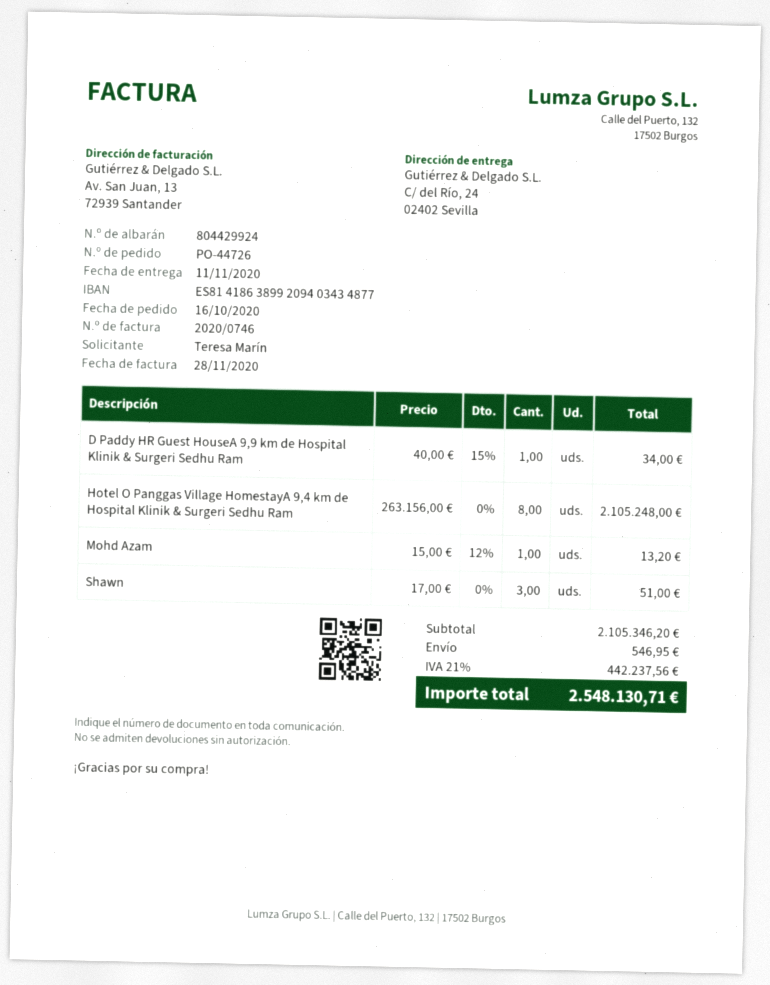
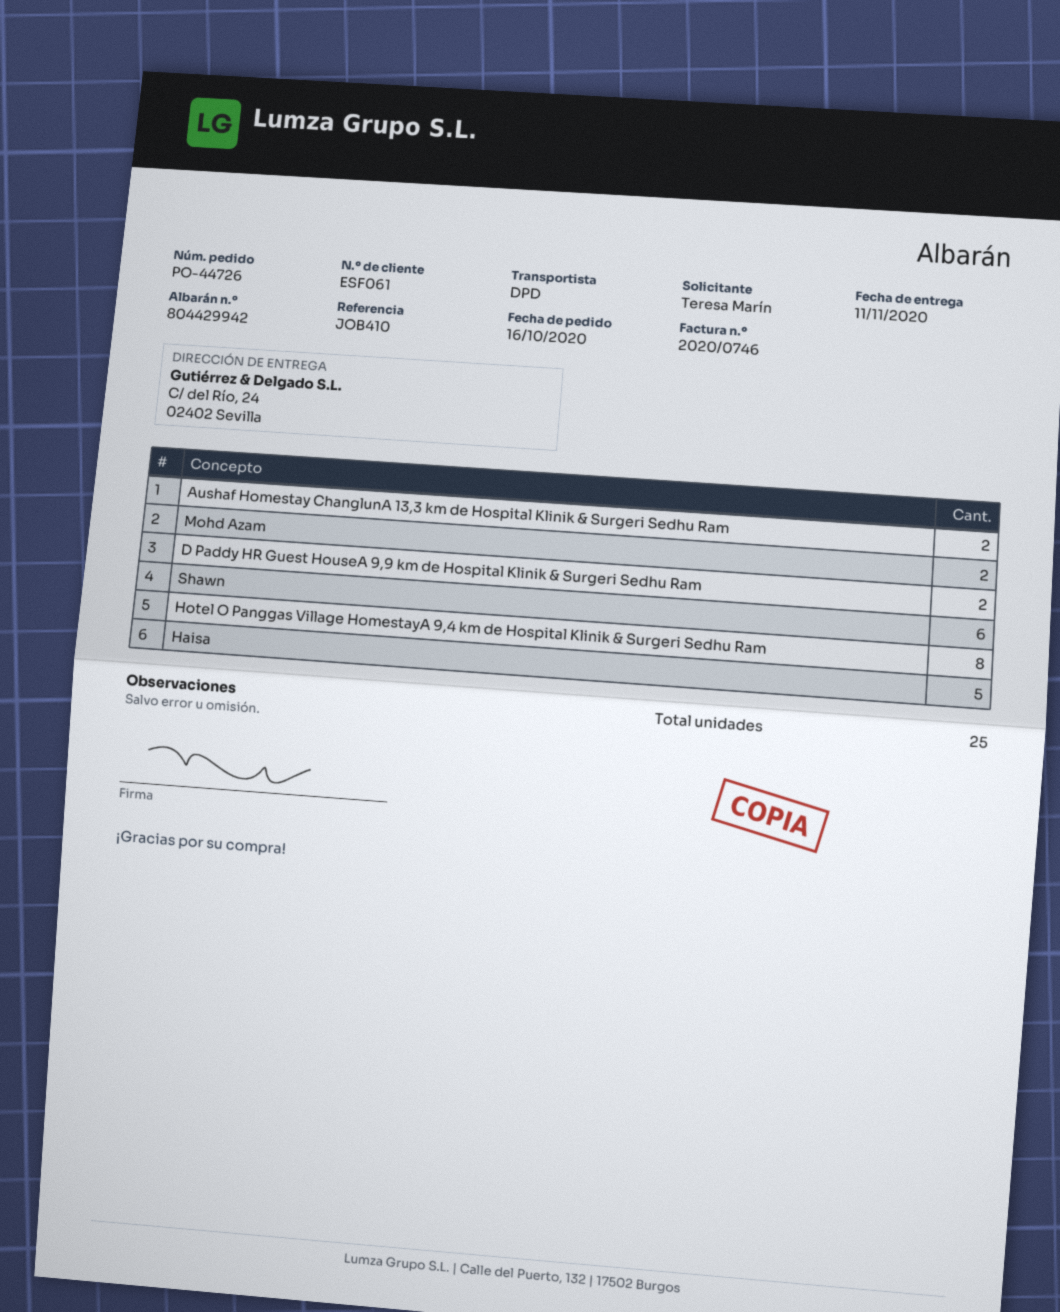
delivery note number: 804429924 -> 804429942
D Paddy HR Guest HouseA 9,9 km de Hospital Klinik & Surgeri Sedhu Ram: 1 -> 2
Mohd Azam: 1 -> 2
Shawn: 3 -> 6
Aushaf Homestay ChanglunA 13,3 km de Hospital Klinik & Surgeri Sedhu Ram: none -> 2
Haisa: none -> 5

